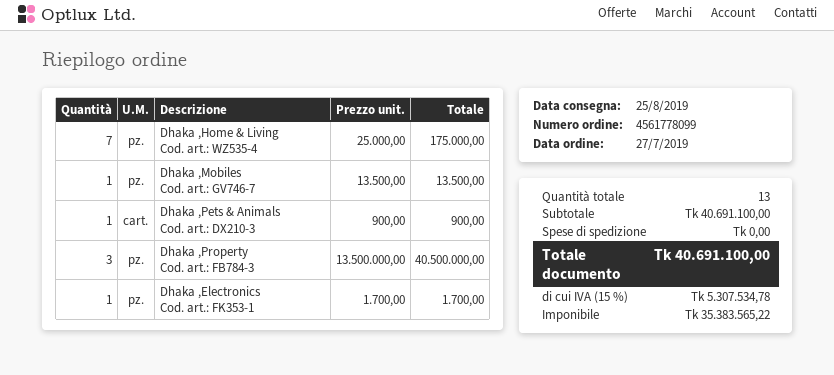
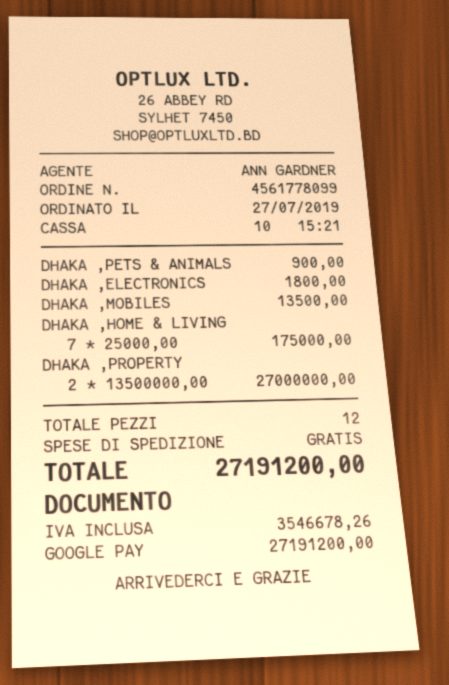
Dhaka ,Property: 3 x 13500000.00 = 40500000.00 -> 2 x 13500000.00 = 27000000.00
Dhaka ,Electronics: 1 x 1700.00 = 1700.00 -> 1 x 1800.00 = 1800.00
total quantity: 13 -> 12
tax: 5307534.78 -> 3546678.26
total: 40691100.00 -> 27191200.00

